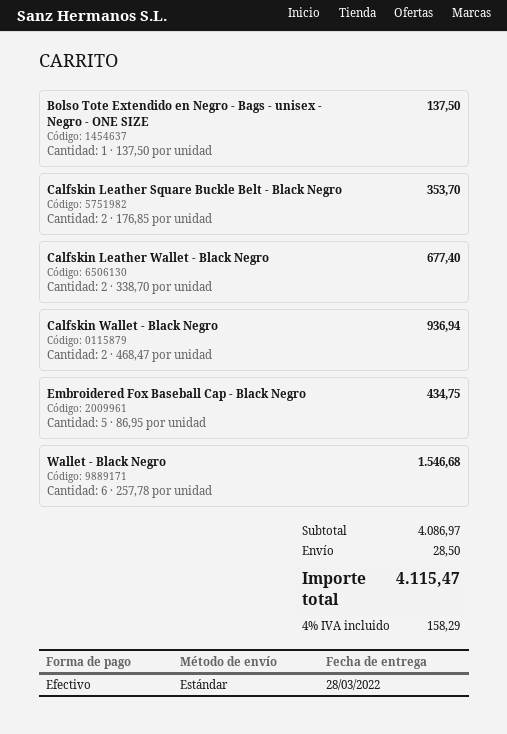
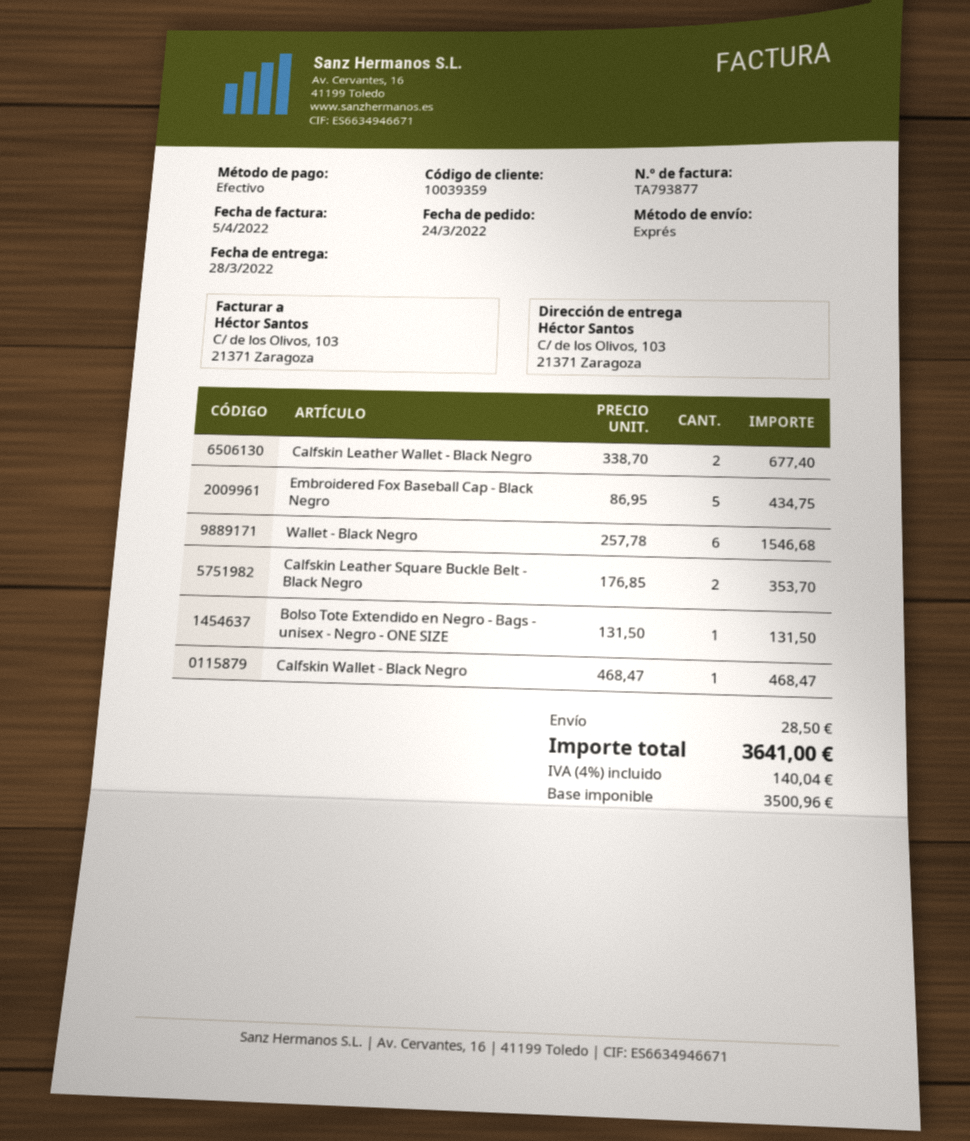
shipping method: standard -> express
Bolso Tote Extendido en Negro - Bags - unisex - Negro - ONE SIZE: 1 x 137.50 = 137.50 -> 1 x 131.50 = 131.50
Calfskin Wallet - Black Negro: 2 x 468.47 = 936.94 -> 1 x 468.47 = 468.47
tax: 4% = 158.29 -> 4% = 140.04
total: 4115.47 -> 3641.00

